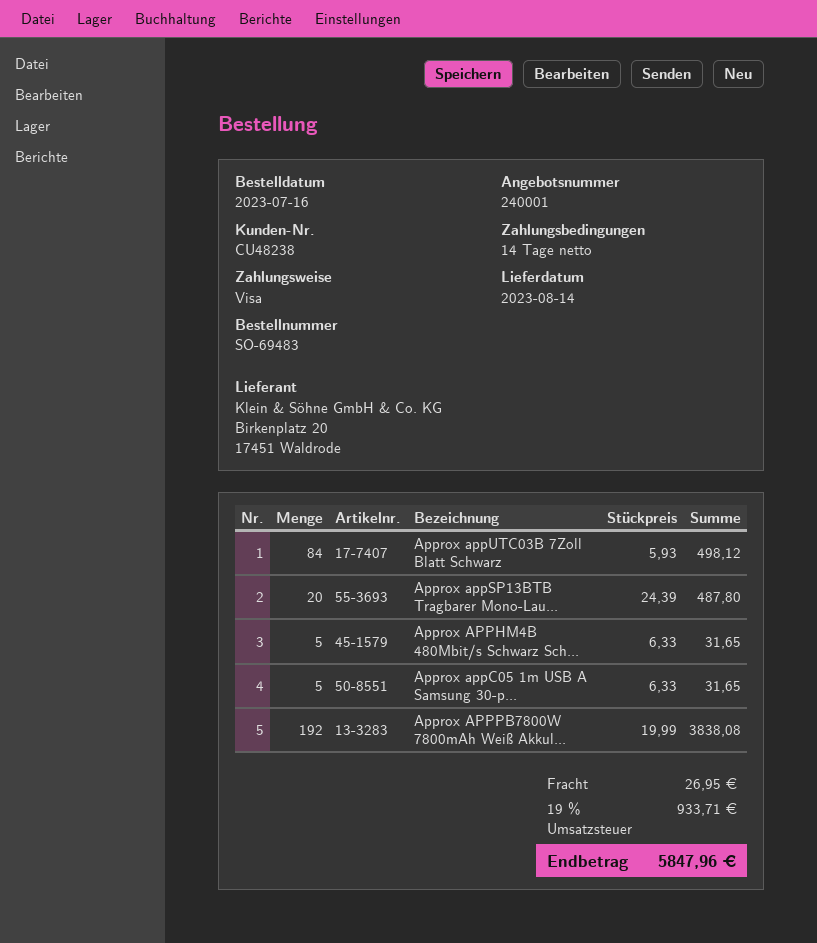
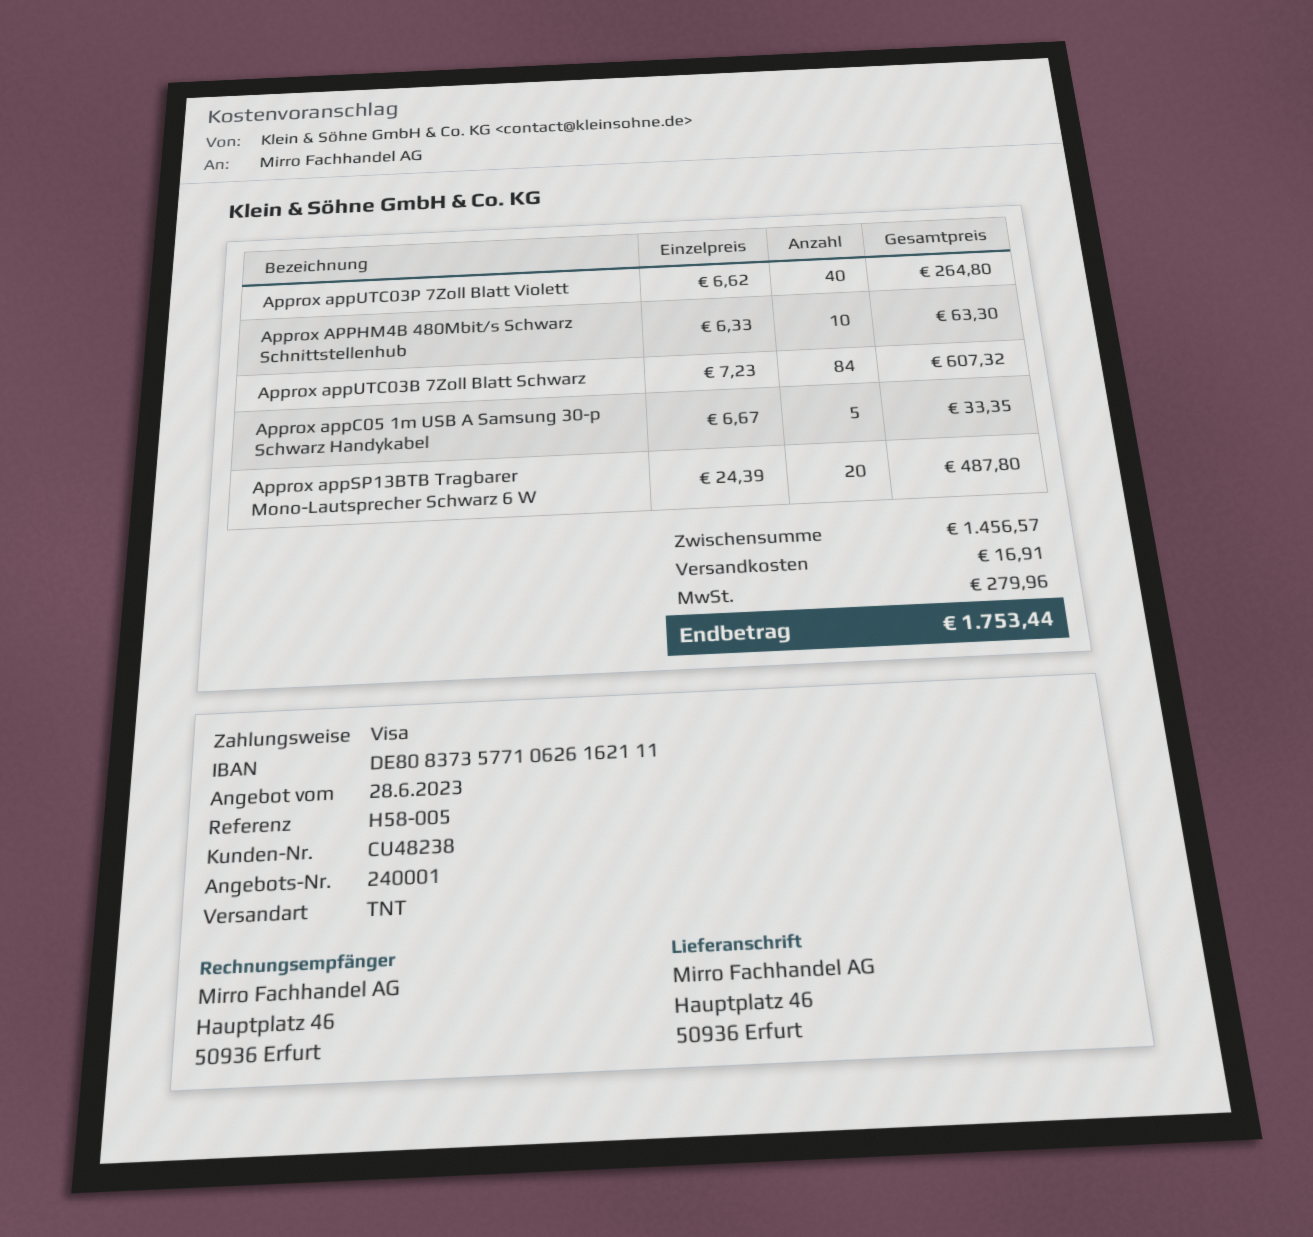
Approx appUTC03B 7Zoll Blatt Schwarz: 84 x 5.93 = 498.12 -> 84 x 7.23 = 607.32
Approx APPHM4B 480Mbit/s Schwarz Sch...: 5 x 6.33 = 31.65 -> 10 x 6.33 = 63.30
Approx appC05 1m USB A Samsung 30-p...: 5 x 6.33 = 31.65 -> 5 x 6.67 = 33.35
Approx APPPB7800W 7800mAh Weiß Akkul...: 192 x 19.99 = 3838.08 -> none
Approx appUTC03P 7Zoll Blatt Violett: none -> 40 x 6.62 = 264.80
shipping: 26.95 -> 16.91
tax: 933.71 -> 279.96
total: 5847.96 -> 1753.44

